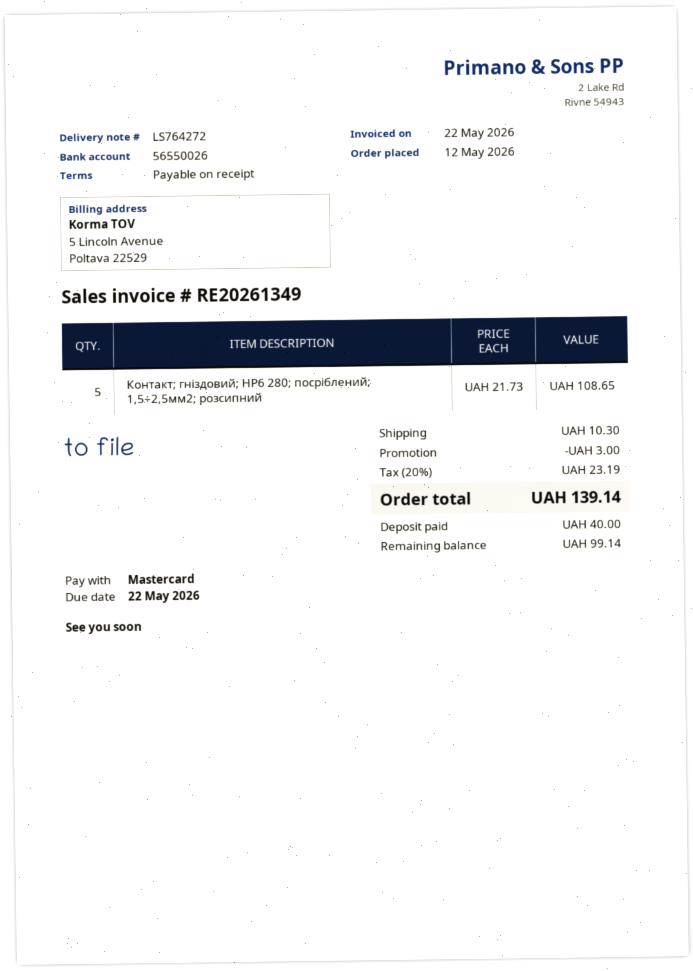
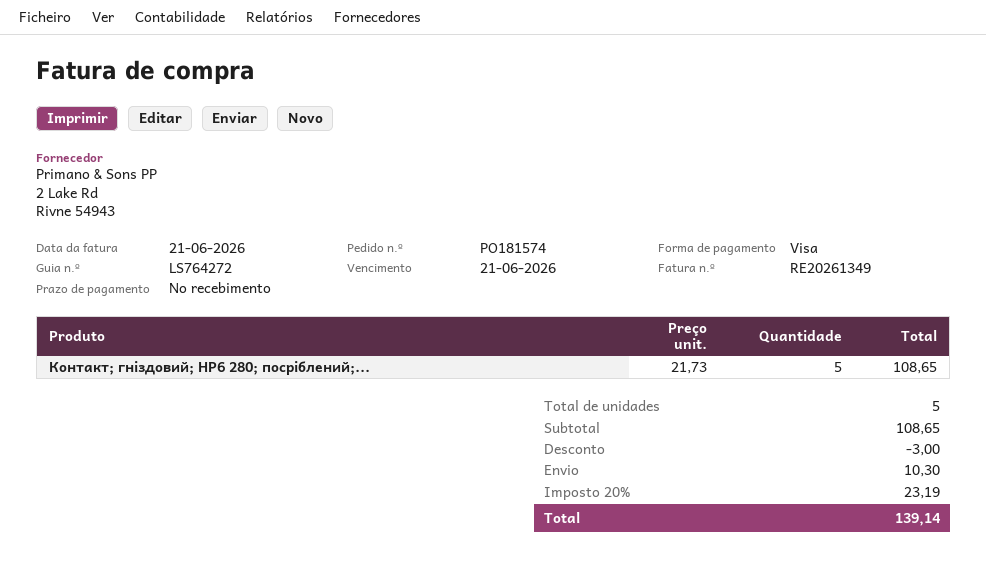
invoice date: 2026-05-22 -> 2026-06-21
due date: 2026-05-22 -> 2026-06-21
payment method: Mastercard -> Visa

